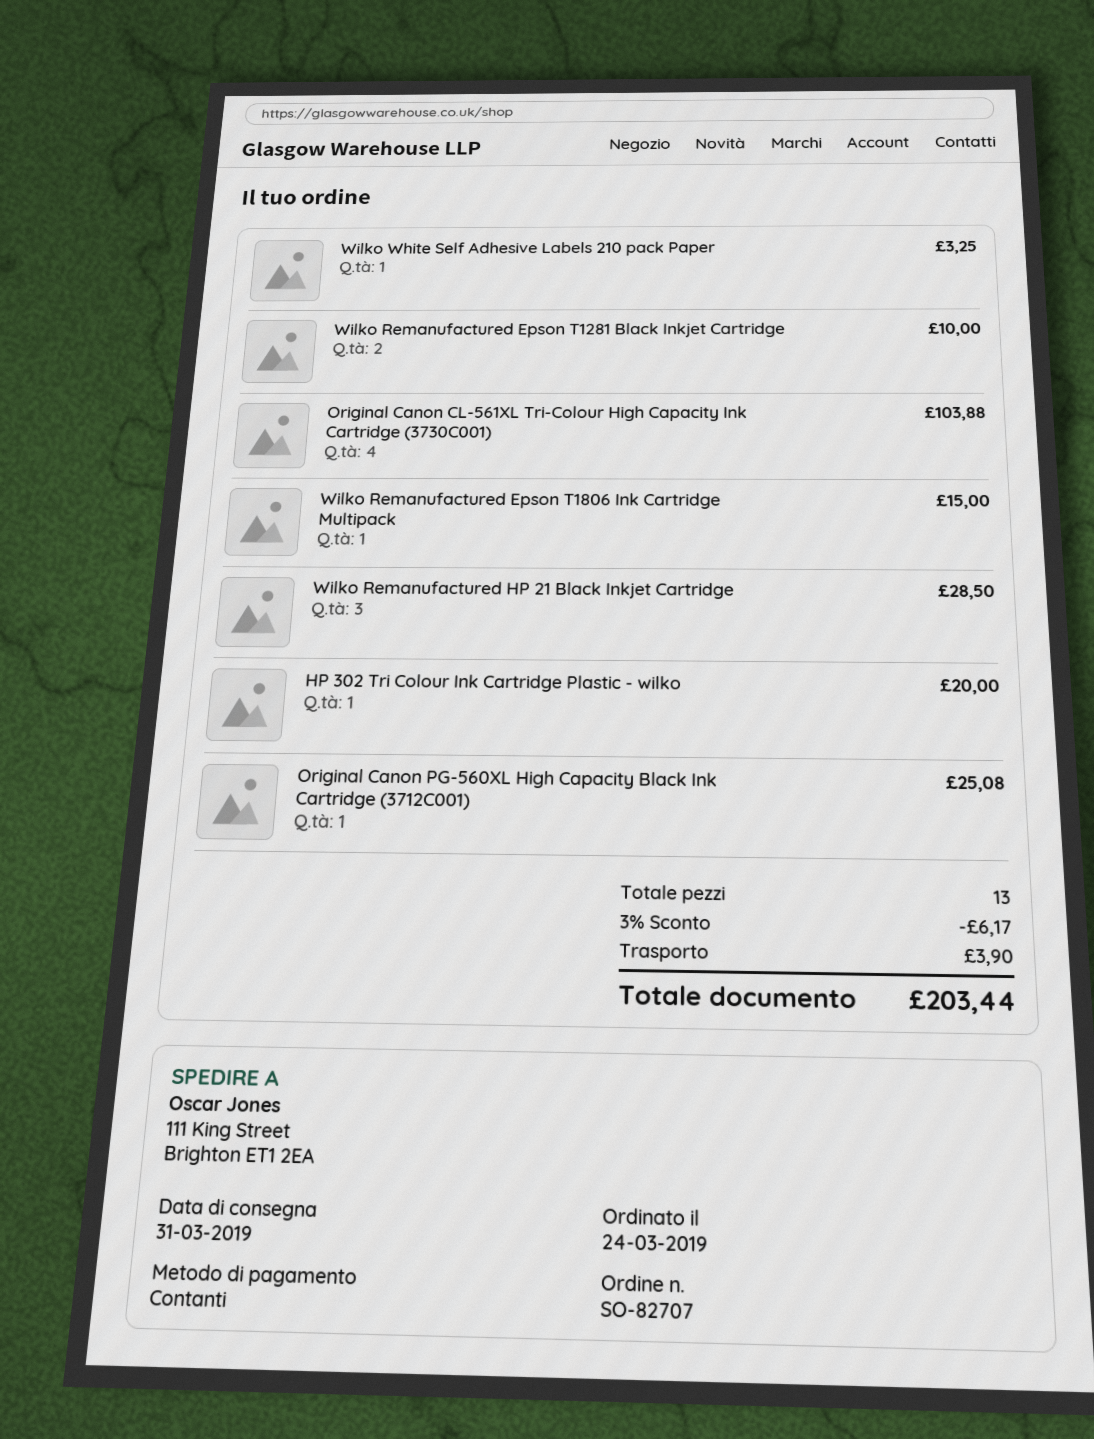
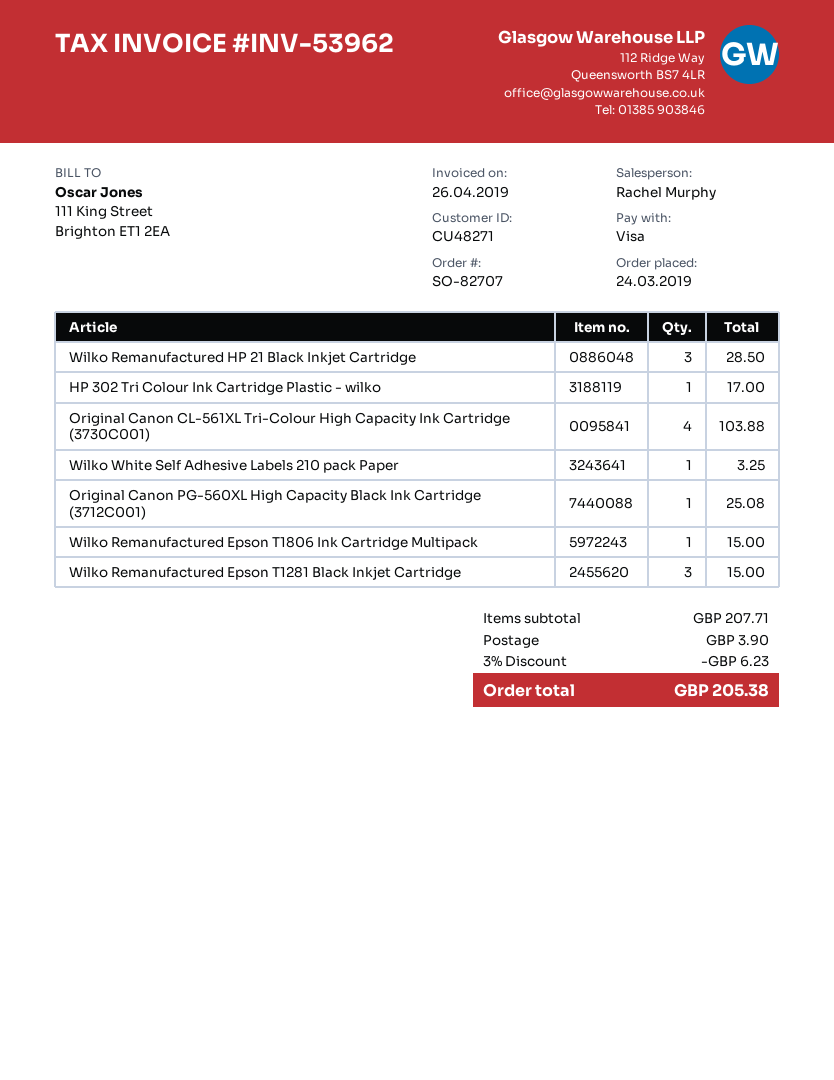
payment method: cash -> Visa
Wilko Remanufactured Epson T1281 Black Inkjet Cartridge: 2 for 10.00 -> 3 for 15.00
HP 302 Tri Colour Ink Cartridge Plastic - wilko: 1 for 20.00 -> 1 for 17.00
discount: 3% = 6.17 -> 3% = 6.23
total: 203.44 -> 205.38

